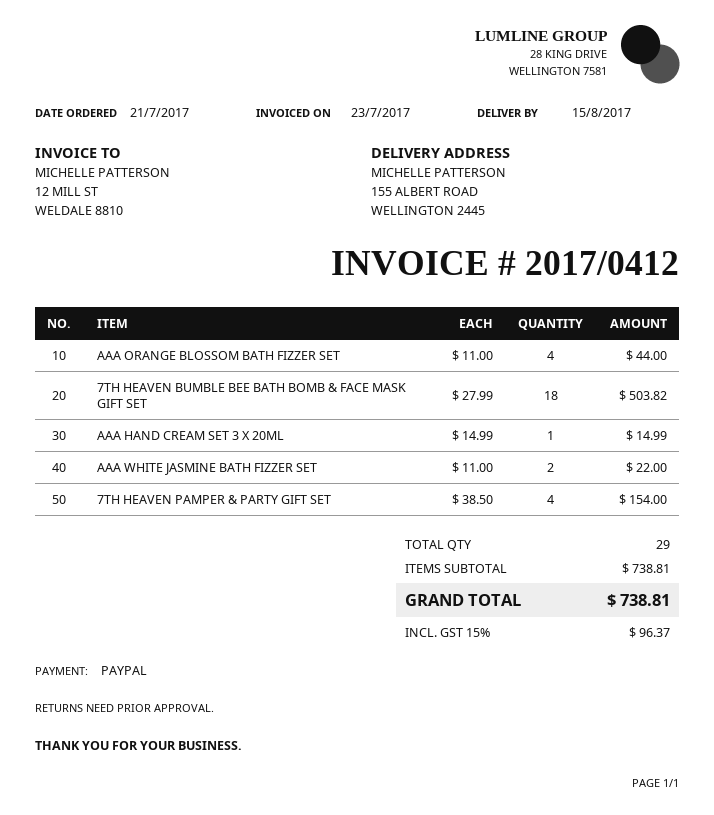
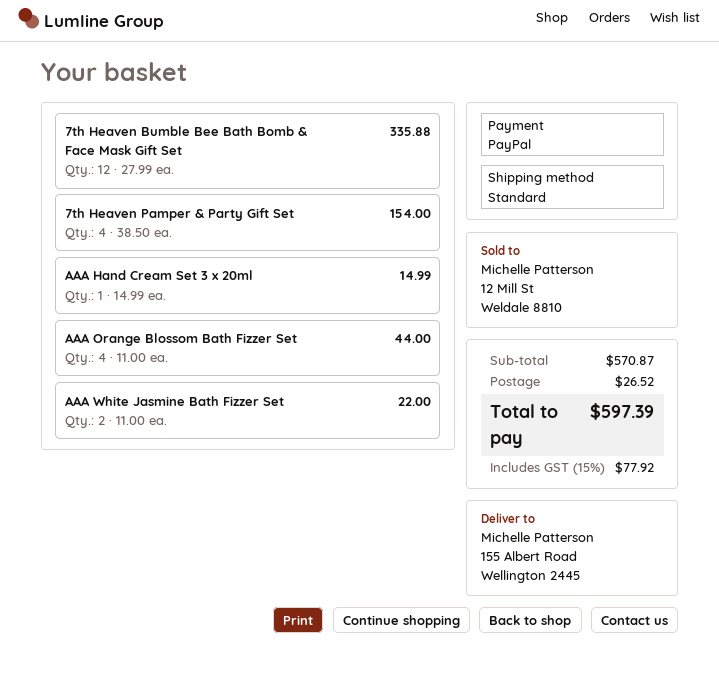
7TH HEAVEN BUMBLE BEE BATH BOMB & FACE MASK GIFT SET: 18 x 27.99 = 503.82 -> 12 x 27.99 = 335.88
subtotal: 738.81 -> 570.87
shipping: none -> 26.52
tax: 15% = 96.37 -> 15% = 77.92
total: 738.81 -> 597.39

